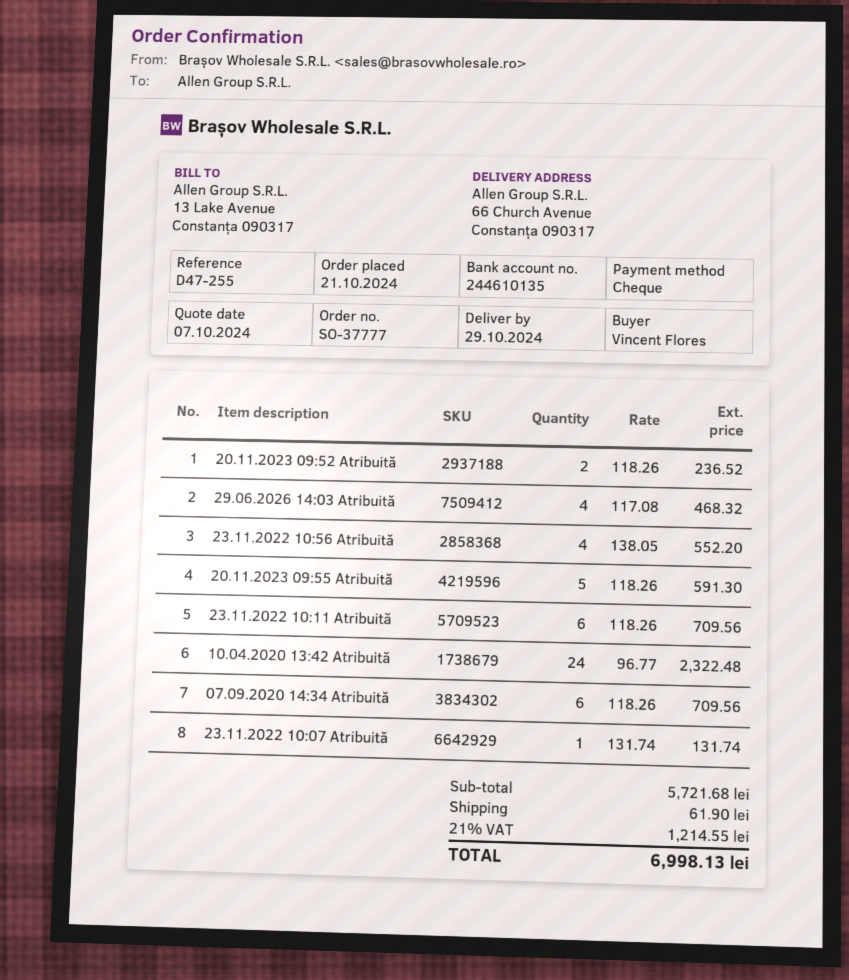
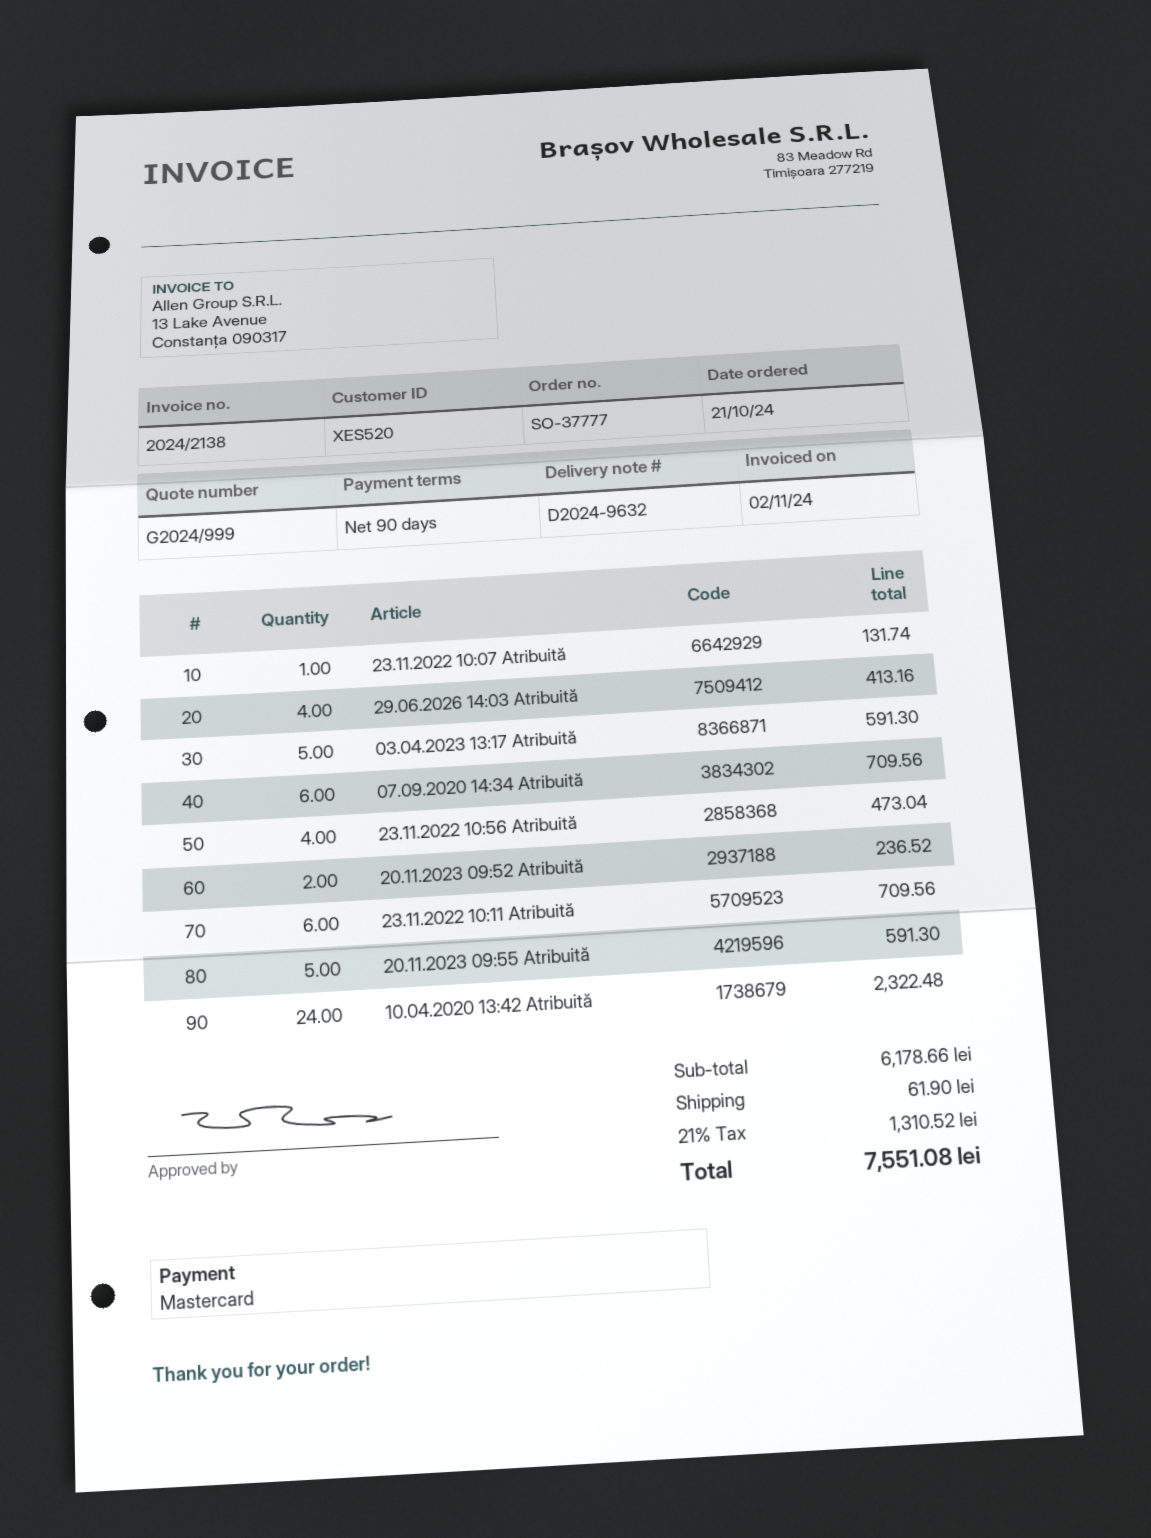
payment method: cheque -> Mastercard
29.06.2026 14:03 Atribuită: 4 for 468.32 -> 4 for 413.16
23.11.2022 10:56 Atribuită: 4 for 552.20 -> 4 for 473.04
03.04.2023 13:17 Atribuită: none -> 5 for 591.30
subtotal: 5721.68 -> 6178.66
tax: 21% = 1214.55 -> 21% = 1310.52
total: 6998.13 -> 7551.08

